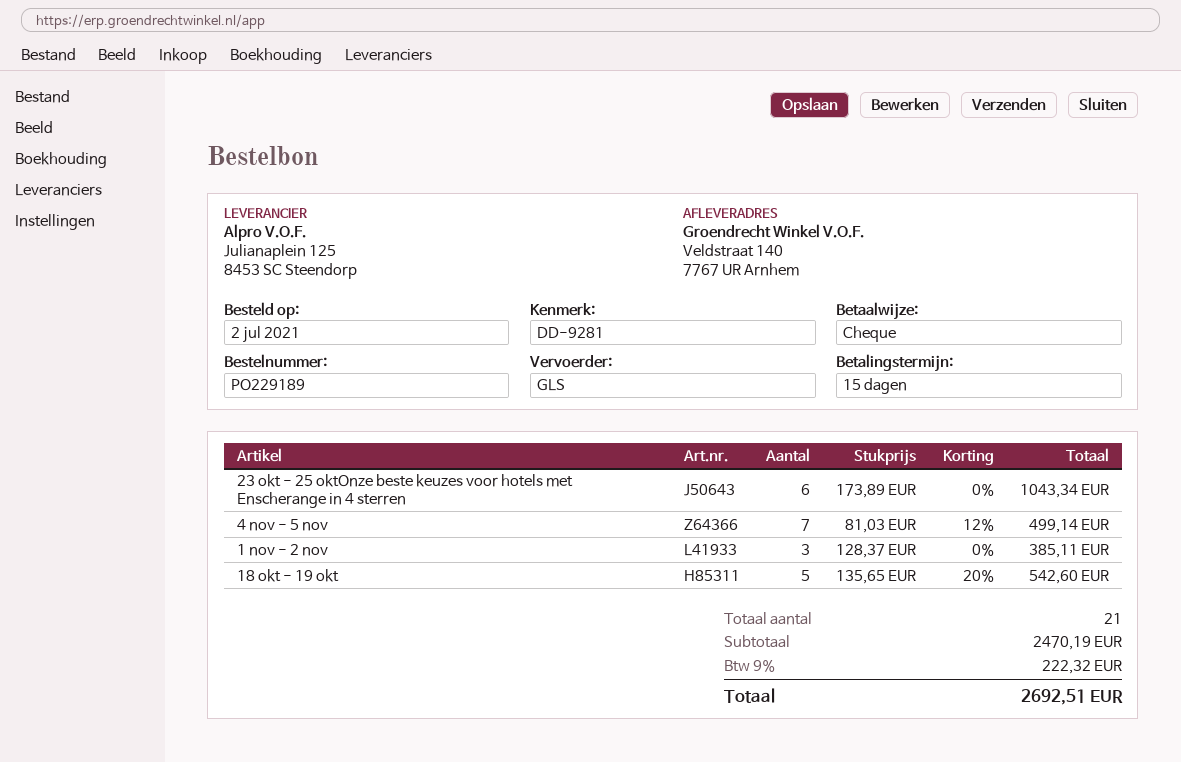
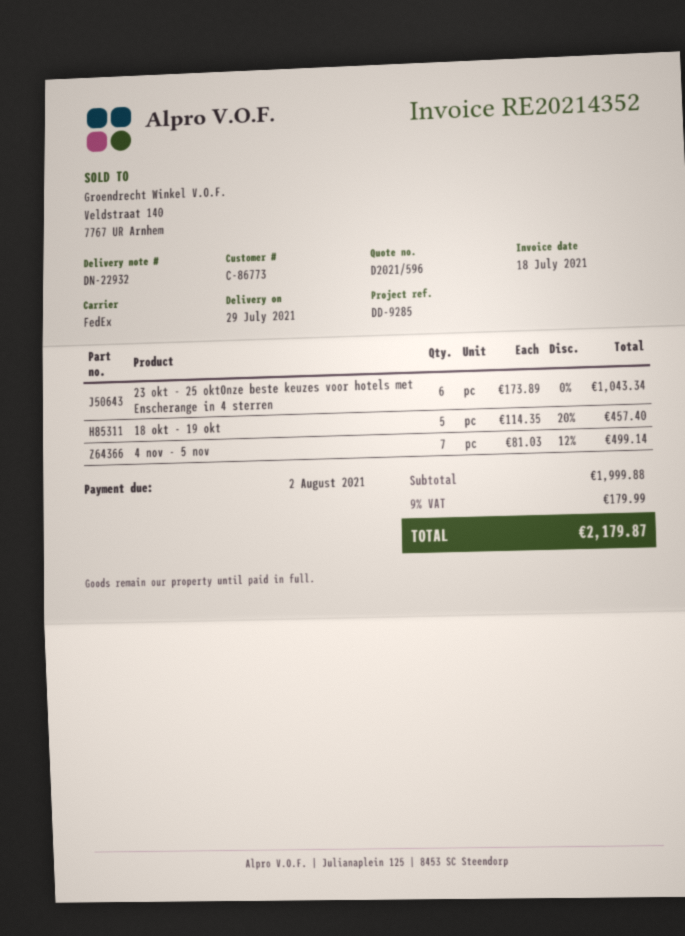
reference: DD-9281 -> DD-9285
shipping method: GLS -> FedEx
1 nov - 2 nov: 3 x 128.37 = 385.11 -> none
18 okt - 19 okt: 5 x 135.65 - 20% = 542.60 -> 5 x 114.35 - 20% = 457.40
subtotal: 2470.19 -> 1999.88
tax: 9% = 222.32 -> 9% = 179.99
total: 2692.51 -> 2179.87

